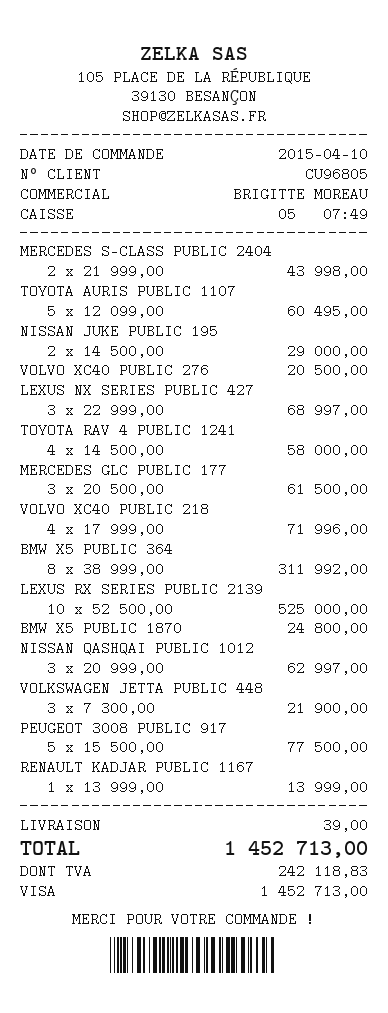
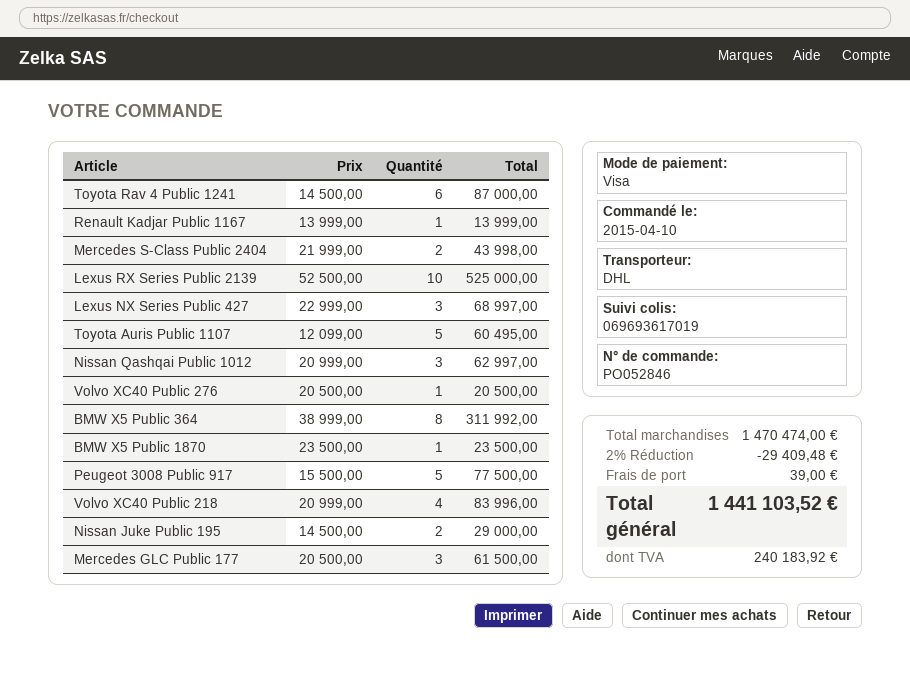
TOYOTA RAV 4 PUBLIC 1241: 4 x 14500.00 = 58000.00 -> 6 x 14500.00 = 87000.00
VOLVO XC40 PUBLIC 218: 4 x 17999.00 = 71996.00 -> 4 x 20999.00 = 83996.00
BMW X5 PUBLIC 1870: 1 x 24800.00 = 24800.00 -> 1 x 23500.00 = 23500.00
VOLKSWAGEN JETTA PUBLIC 448: 3 x 7300.00 = 21900.00 -> none
discount: none -> 2% = 29409.48
tax: 242118.83 -> 240183.92
total: 1452713.00 -> 1441103.52

